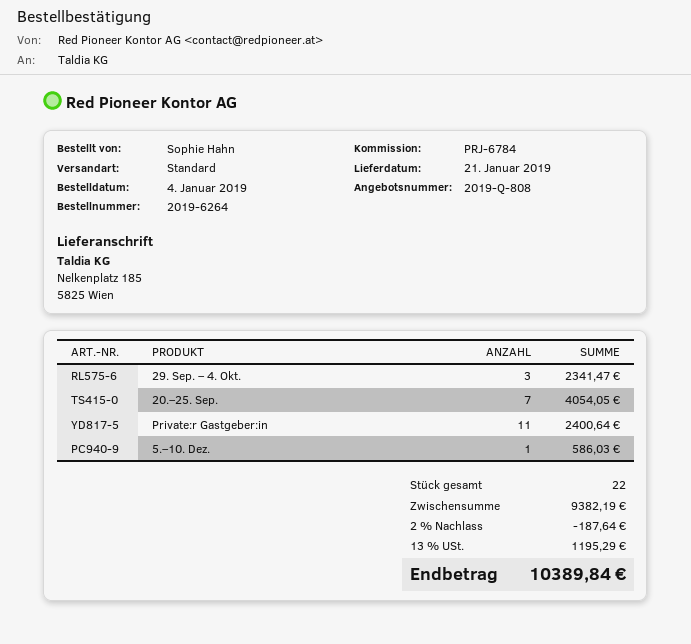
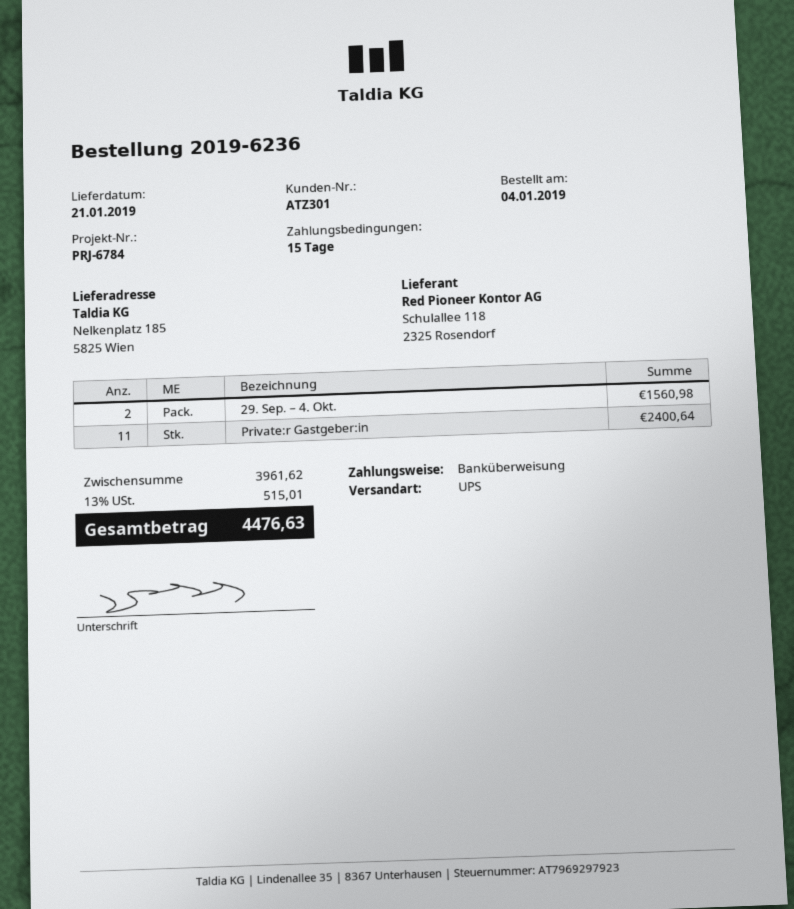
order number: 2019-6264 -> 2019-6236
shipping method: standard -> UPS
29. Sep. – 4. Okt.: 3 for 2341.47 -> 2 for 1560.98
20.–25. Sep.: 7 for 4054.05 -> none
5.–10. Dez.: 1 for 586.03 -> none
subtotal: 9382.19 -> 3961.62
discount: 2% = 187.64 -> none
tax: 13% = 1195.29 -> 13% = 515.01
total: 10389.84 -> 4476.63

